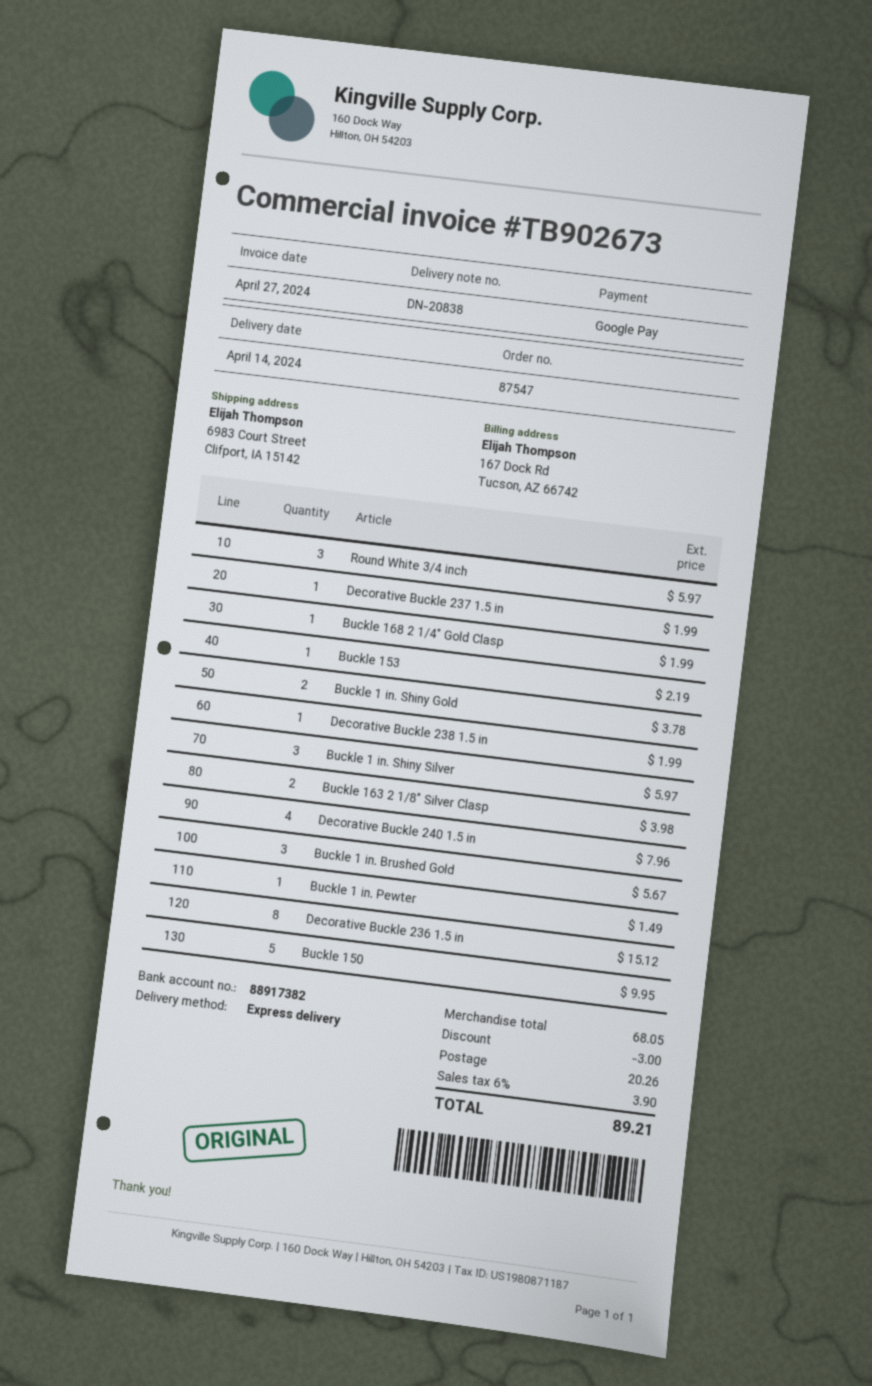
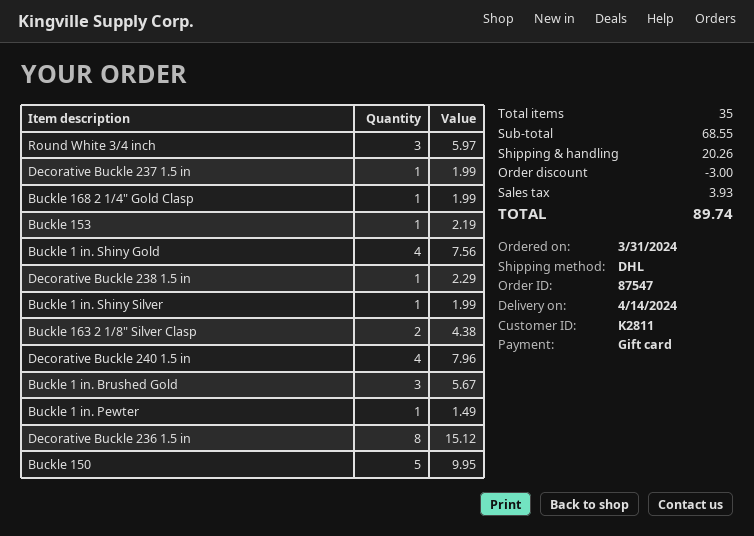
payment method: Google Pay -> gift card
shipping method: express -> DHL
Buckle 1 in. Shiny Gold: 2 for 3.78 -> 4 for 7.56
Decorative Buckle 238 1.5 in: 1 for 1.99 -> 1 for 2.29
Buckle 1 in. Shiny Silver: 3 for 5.97 -> 1 for 1.99
Buckle 163 2 1/8" Silver Clasp: 2 for 3.98 -> 2 for 4.38
subtotal: 68.05 -> 68.55
tax: 3.90 -> 3.93
total: 89.21 -> 89.74

